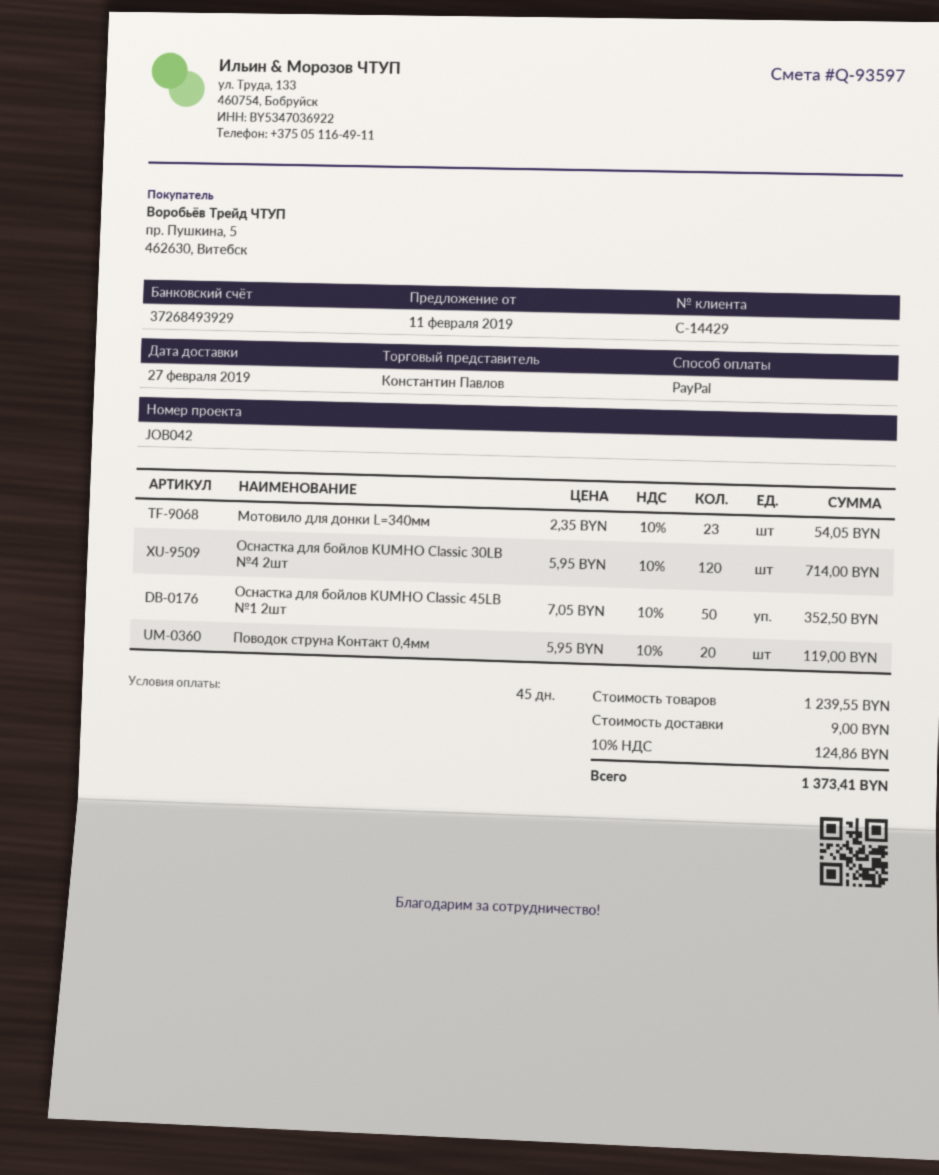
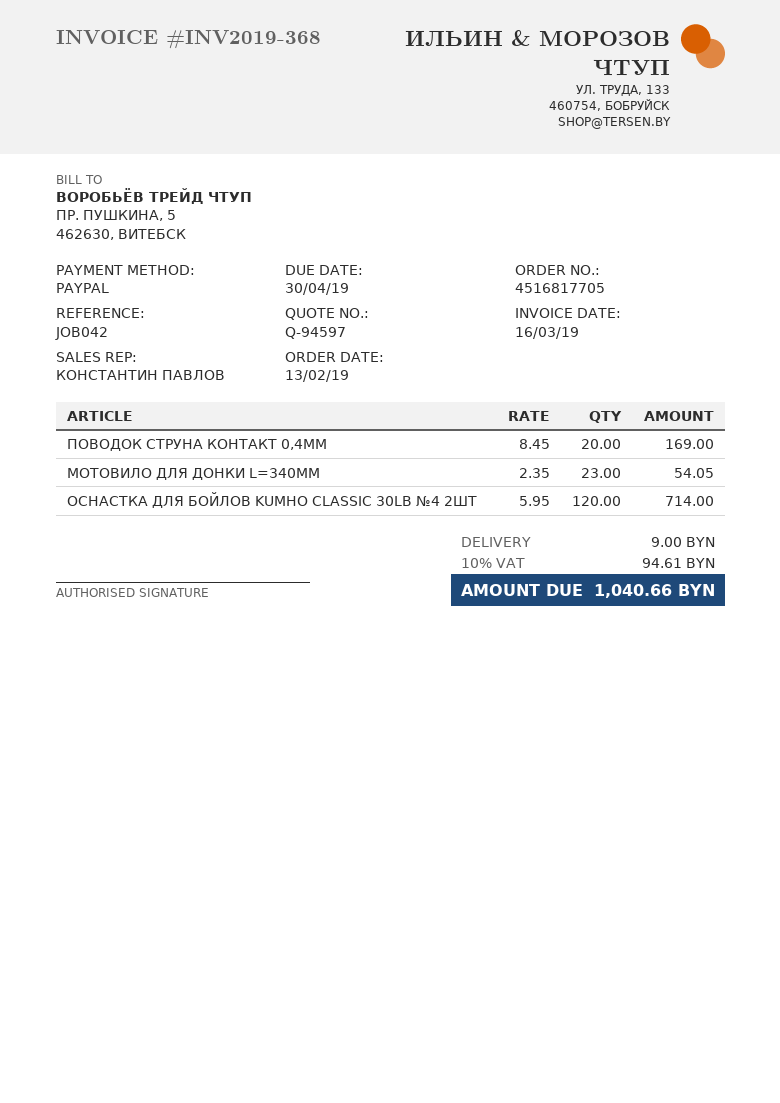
quote number: Q-93597 -> Q-94597
Оснастка для бойлов KUMHO Classic 45LB №1 2шт: 50 x 7.05 = 352.50 -> none
Поводок струна Контакт 0,4мм: 20 x 5.95 = 119.00 -> 20 x 8.45 = 169.00
tax: 10% = 124.86 -> 10% = 94.61
total: 1373.41 -> 1040.66

